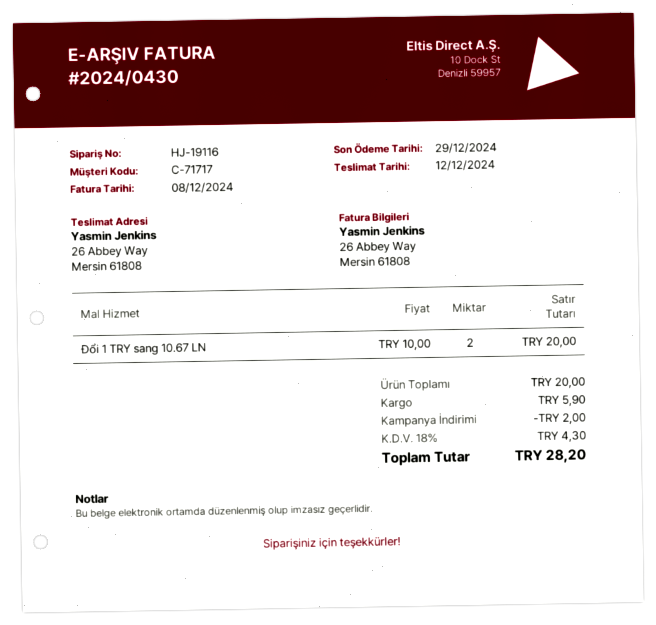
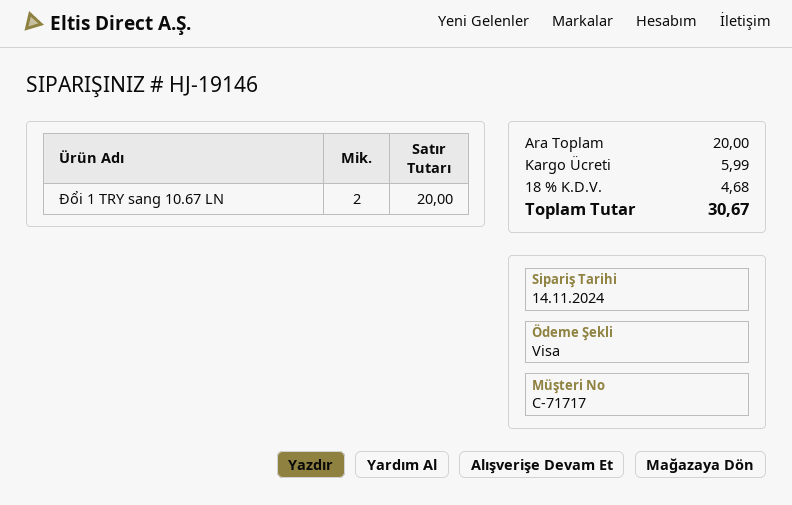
order number: HJ-19116 -> HJ-19146
discount: 2.00 -> none
shipping: 5.90 -> 5.99
tax: 18% = 4.30 -> 18% = 4.68
total: 28.20 -> 30.67

